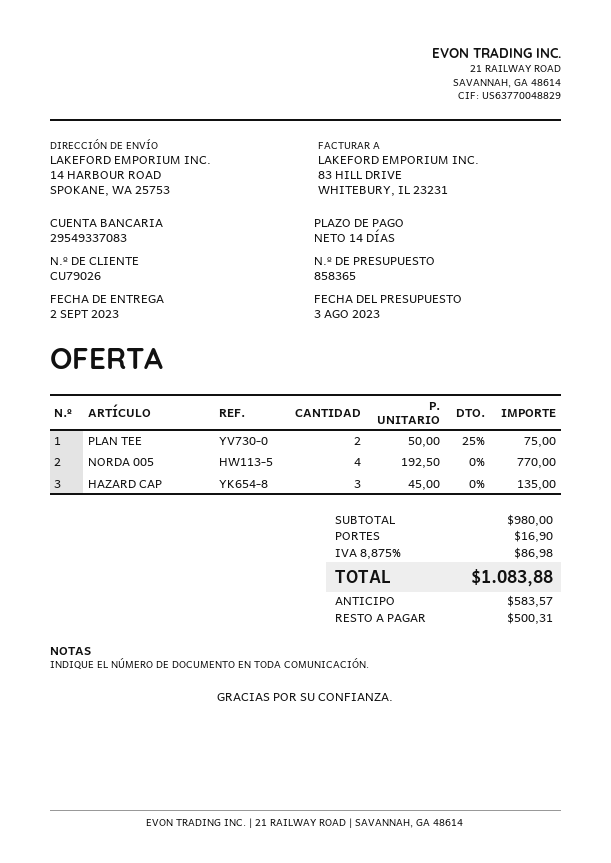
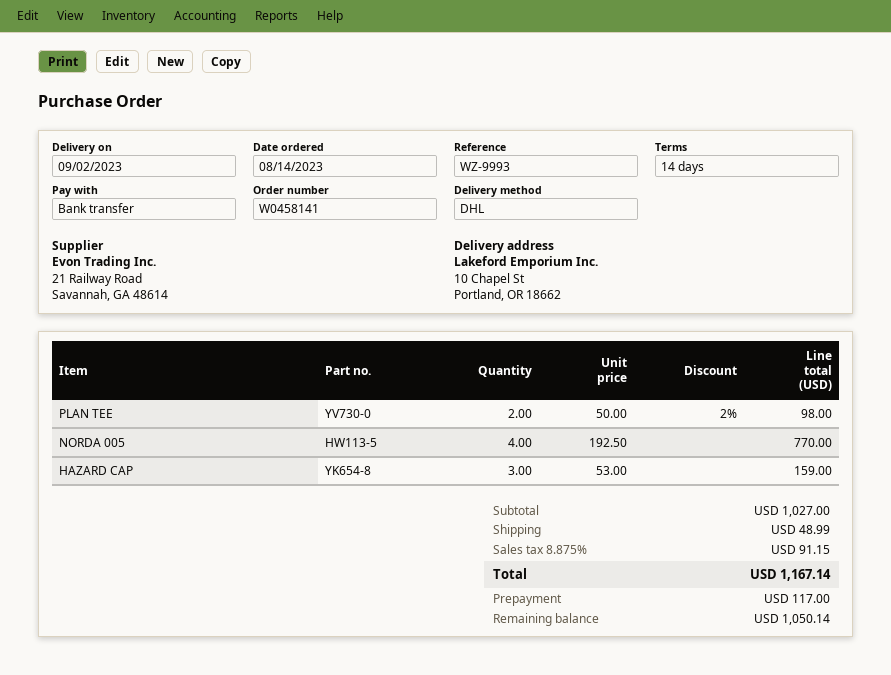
ship to: 14 HARBOUR ROAD, SPOKANE, WA 25753 -> 10 Chapel St, Portland, OR 18662
PLAN TEE: 2 x 50.00 - 25% = 75.00 -> 2 x 50.00 - 2% = 98.00
HAZARD CAP: 3 x 45.00 = 135.00 -> 3 x 53.00 = 159.00
subtotal: 980.00 -> 1027.00
shipping: 16.90 -> 48.99
tax: 8.875% = 86.98 -> 8.875% = 91.15
total: 1083.88 -> 1167.14
deposit: 583.57 -> 117.00
balance: 500.31 -> 1050.14

